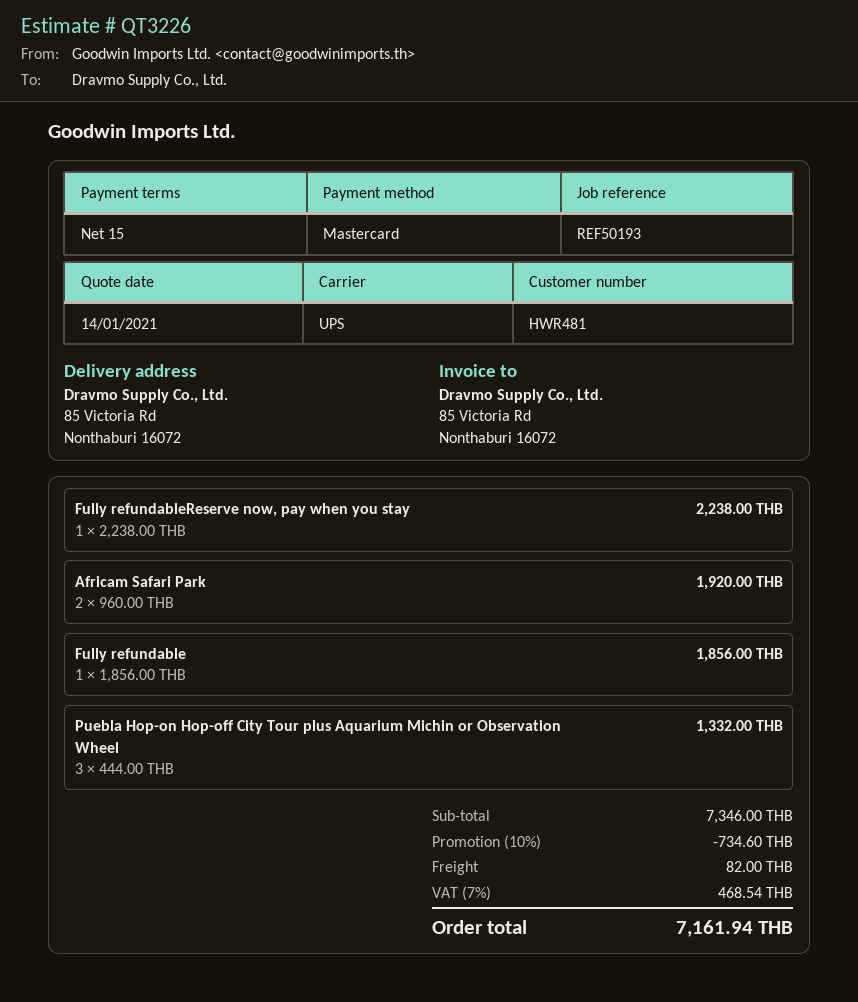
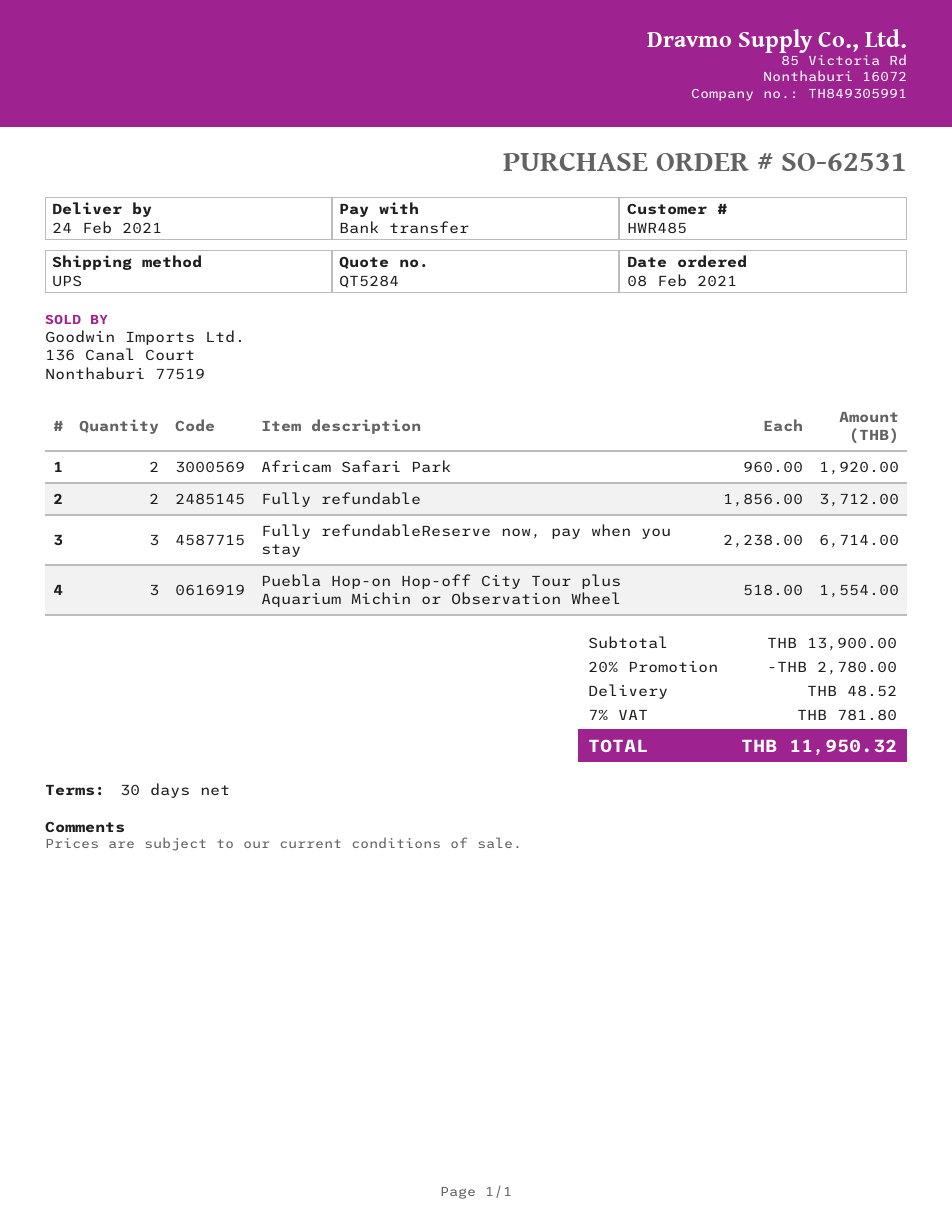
quote number: QT3226 -> QT5284
payment terms: 15 days -> 30 days
customer number: HWR481 -> HWR485
payment method: Mastercard -> bank transfer
Fully refundableReserve now, pay when you stay: 1 x 2238.00 = 2238.00 -> 3 x 2238.00 = 6714.00
Fully refundable: 1 x 1856.00 = 1856.00 -> 2 x 1856.00 = 3712.00
Puebla Hop-on Hop-off City Tour plus Aquarium Michin or Observation Wheel: 3 x 444.00 = 1332.00 -> 3 x 518.00 = 1554.00
subtotal: 7346.00 -> 13900.00
discount: 10% = 734.60 -> 20% = 2780.00
shipping: 82.00 -> 48.52
tax: 7% = 468.54 -> 7% = 781.80
total: 7161.94 -> 11950.32

